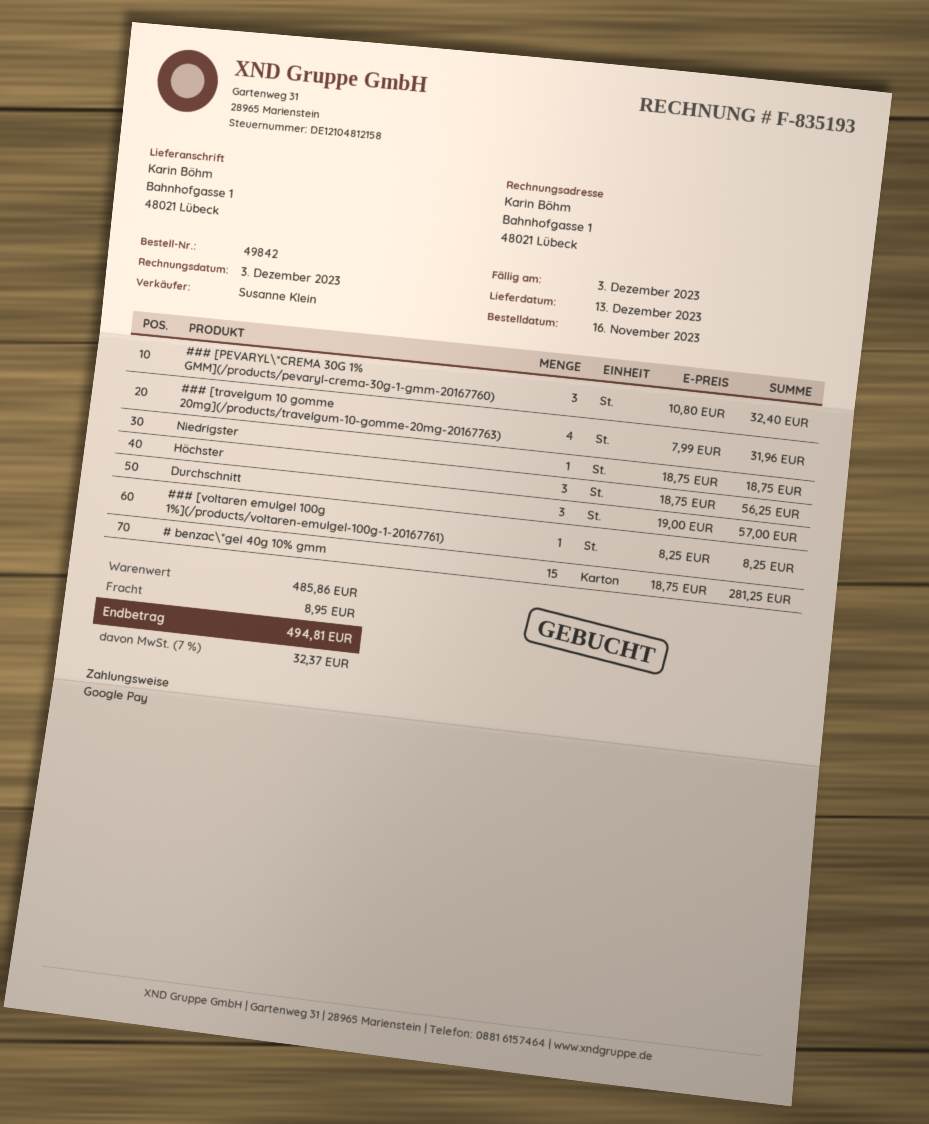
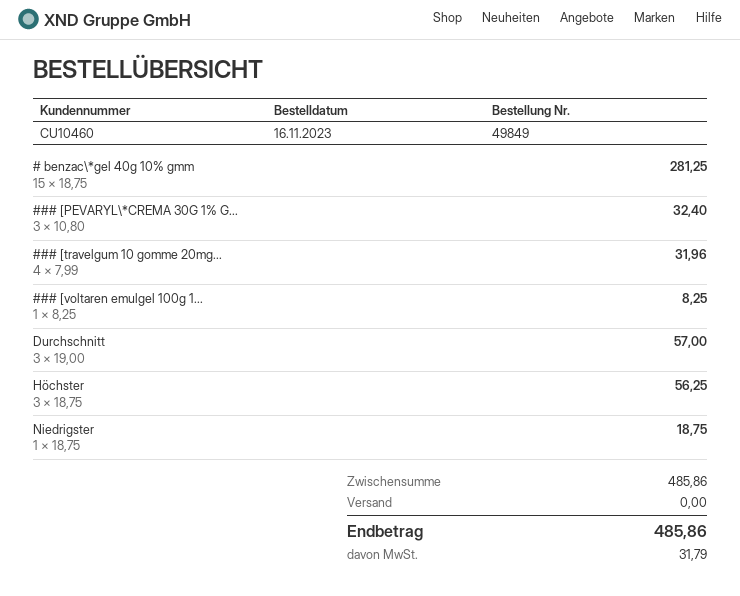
order number: 49842 -> 49849
shipping: 8.95 -> 0.00
tax: 32.37 -> 31.79
total: 494.81 -> 485.86

